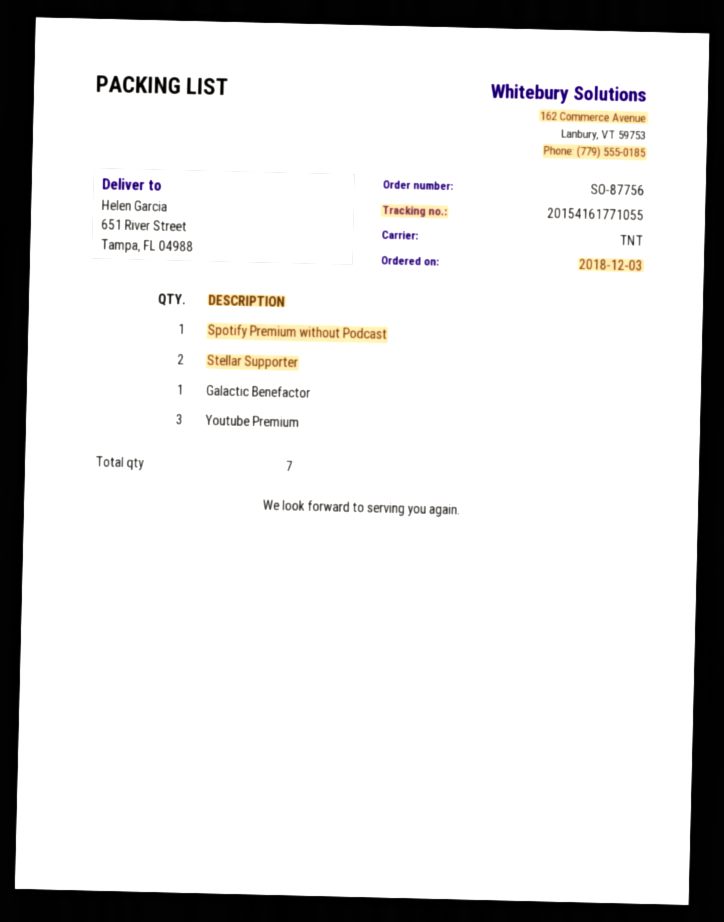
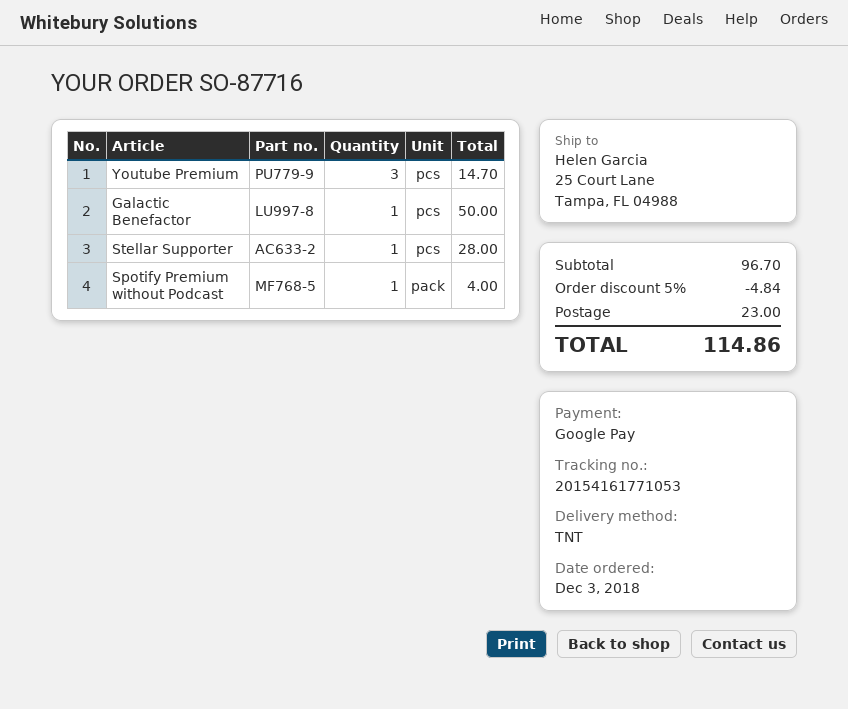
order number: SO-87756 -> SO-87716
tracking number: 20154161771055 -> 20154161771053
ship to: 651 River Street, Tampa, FL 04988 -> 25 Court Lane, Tampa, FL 04988
Stellar Supporter: 2 -> 1

